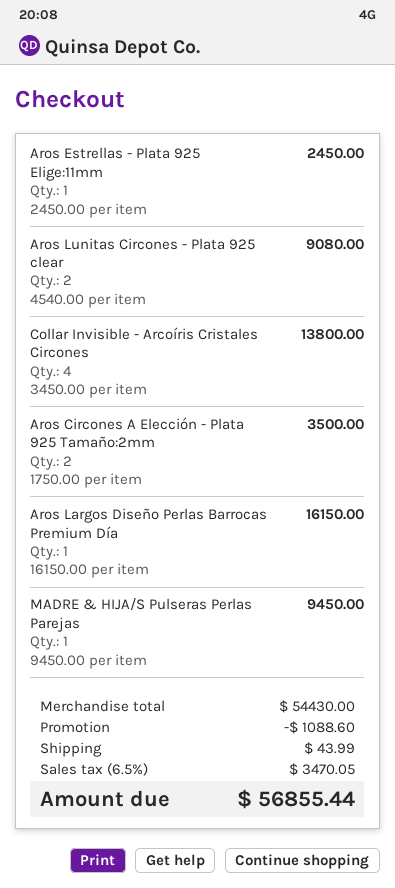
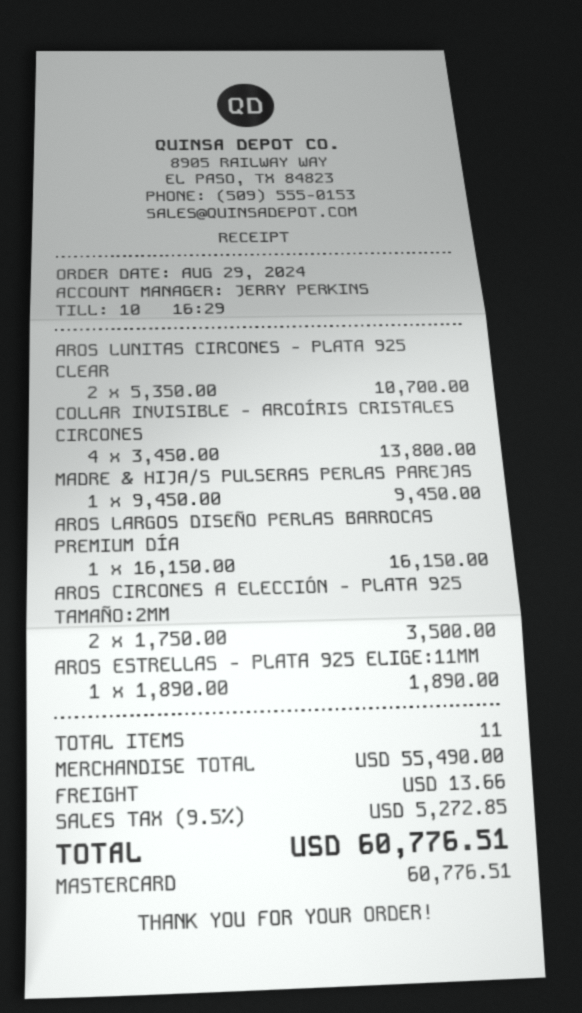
Aros Estrellas - Plata 925 Elige:11mm: 1 x 2450.00 = 2450.00 -> 1 x 1890.00 = 1890.00
Aros Lunitas Circones - Plata 925 clear: 2 x 4540.00 = 9080.00 -> 2 x 5350.00 = 10700.00
subtotal: 54430.00 -> 55490.00
discount: 1088.60 -> none
shipping: 43.99 -> 13.66
tax: 6.5% = 3470.05 -> 9.5% = 5272.85
total: 56855.44 -> 60776.51

